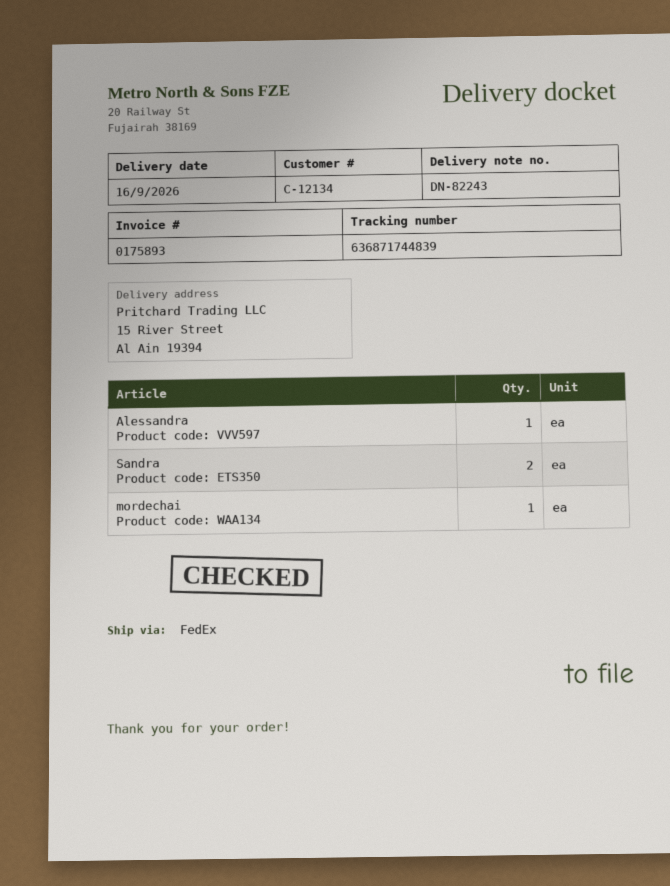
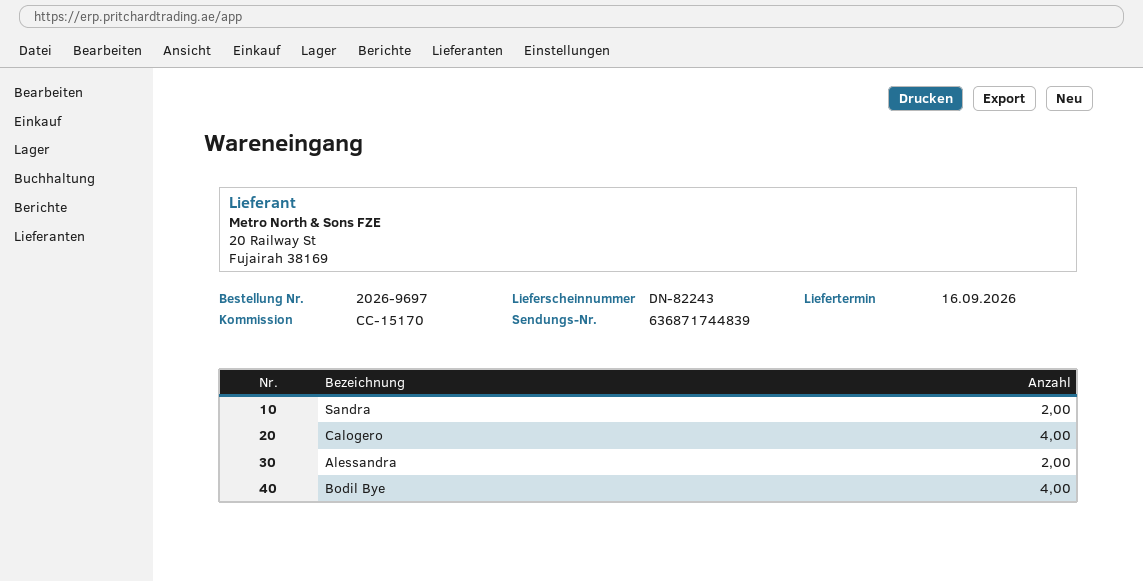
Alessandra: 1 -> 2
mordechai: 1 -> none
Calogero: none -> 4
Bodil Bye: none -> 4

